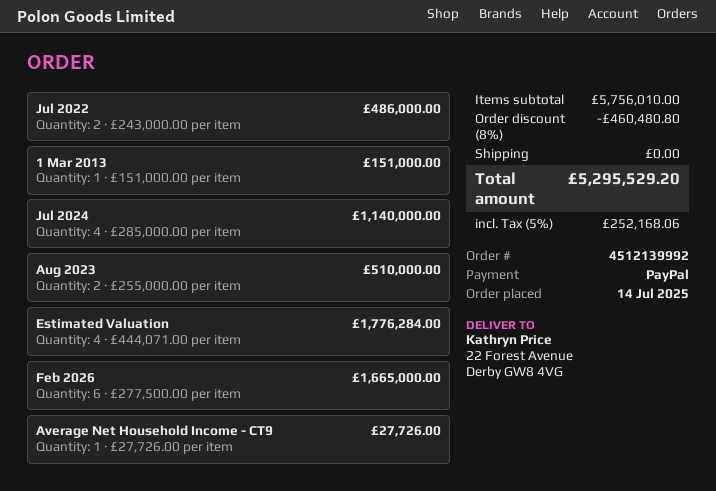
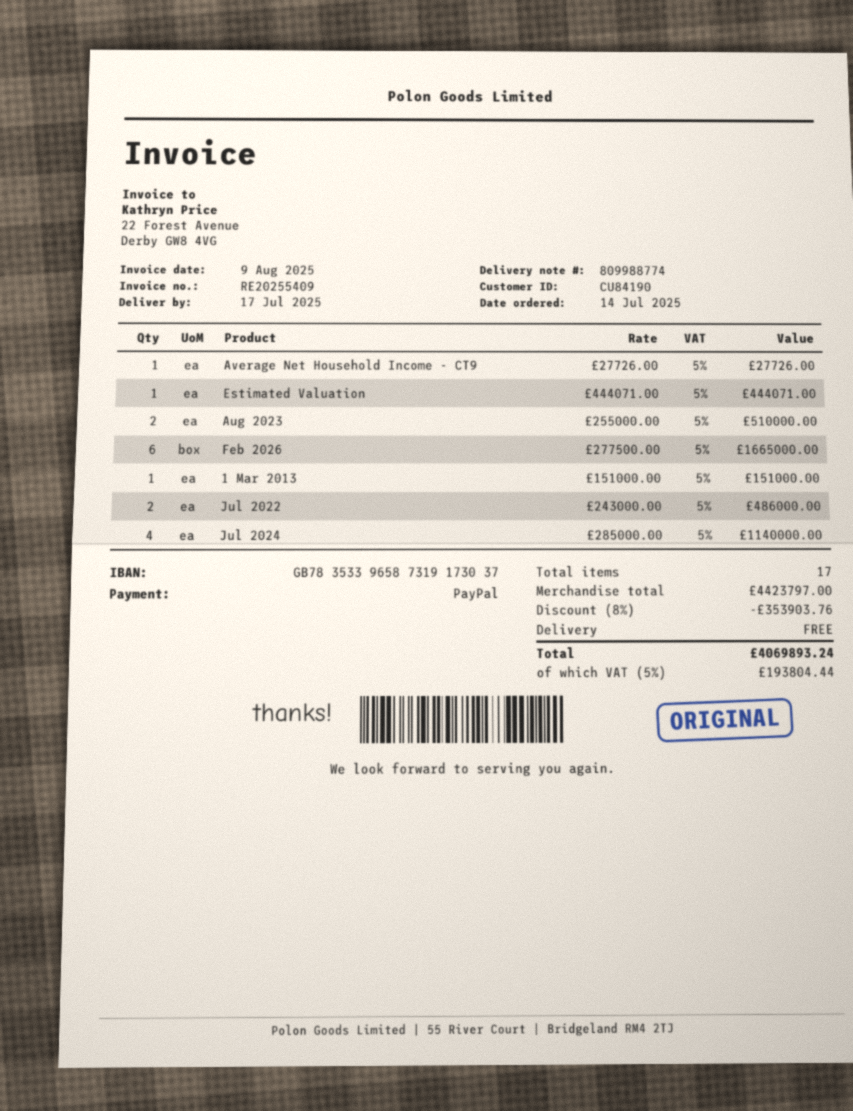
Estimated Valuation: 4 x 444071.00 = 1776284.00 -> 1 x 444071.00 = 444071.00
subtotal: 5756010.00 -> 4423797.00
discount: 8% = 460480.80 -> 8% = 353903.76
tax: 5% = 252168.06 -> 5% = 193804.44
total: 5295529.20 -> 4069893.24

